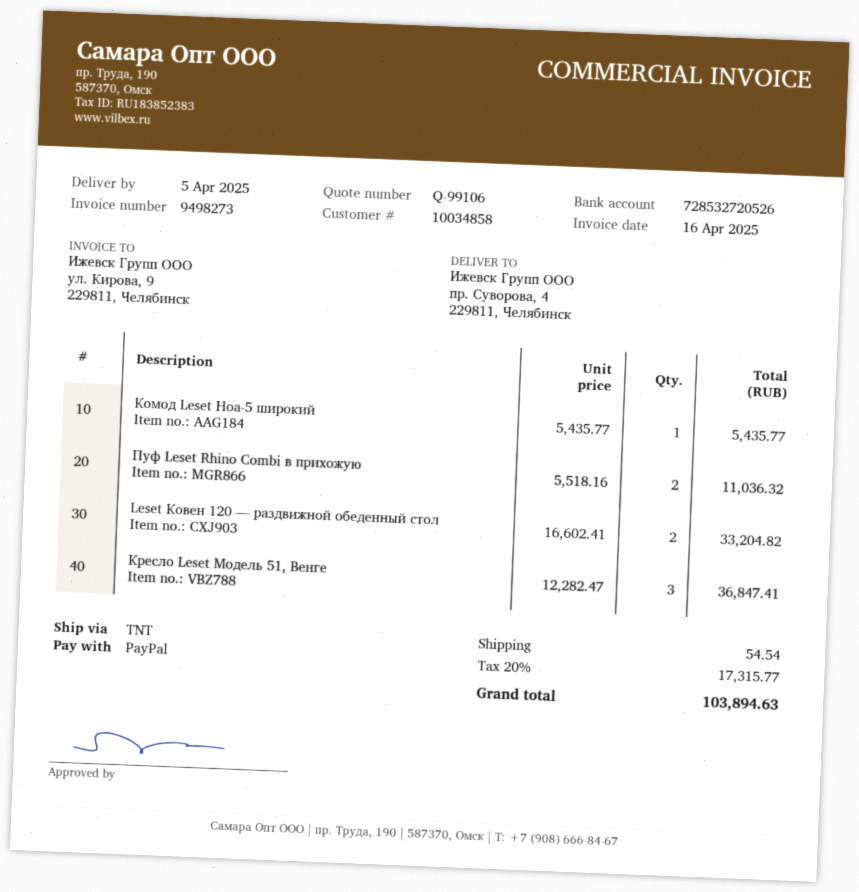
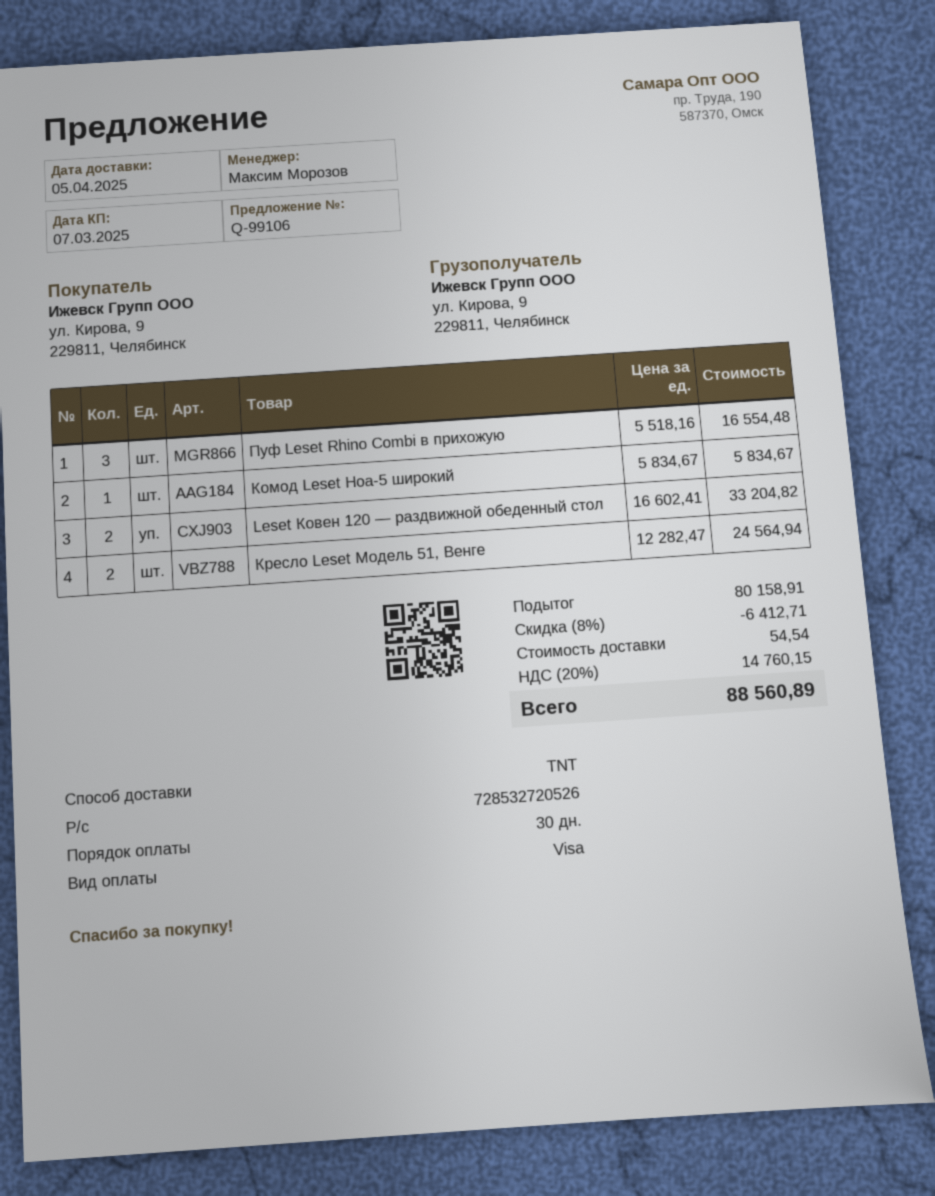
payment method: PayPal -> Visa
ship to: пр. Суворова, 4, 229811, Челябинск -> ул. Кирова, 9, 229811, Челябинск
Комод Leset Ноа-5 широкий: 1 x 5435.77 = 5435.77 -> 1 x 5834.67 = 5834.67
Пуф Leset Rhino Combi в прихожую: 2 x 5518.16 = 11036.32 -> 3 x 5518.16 = 16554.48
Кресло Leset Модель 51, Венге: 3 x 12282.47 = 36847.41 -> 2 x 12282.47 = 24564.94
discount: none -> 8% = 6412.71
tax: 20% = 17315.77 -> 20% = 14760.15
total: 103894.63 -> 88560.89

